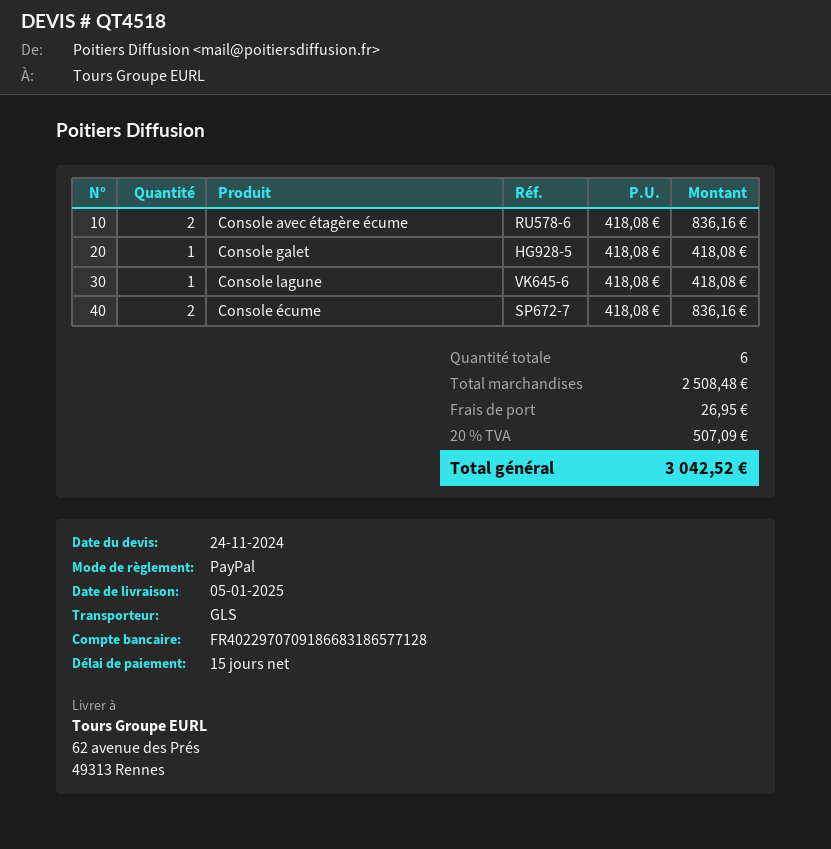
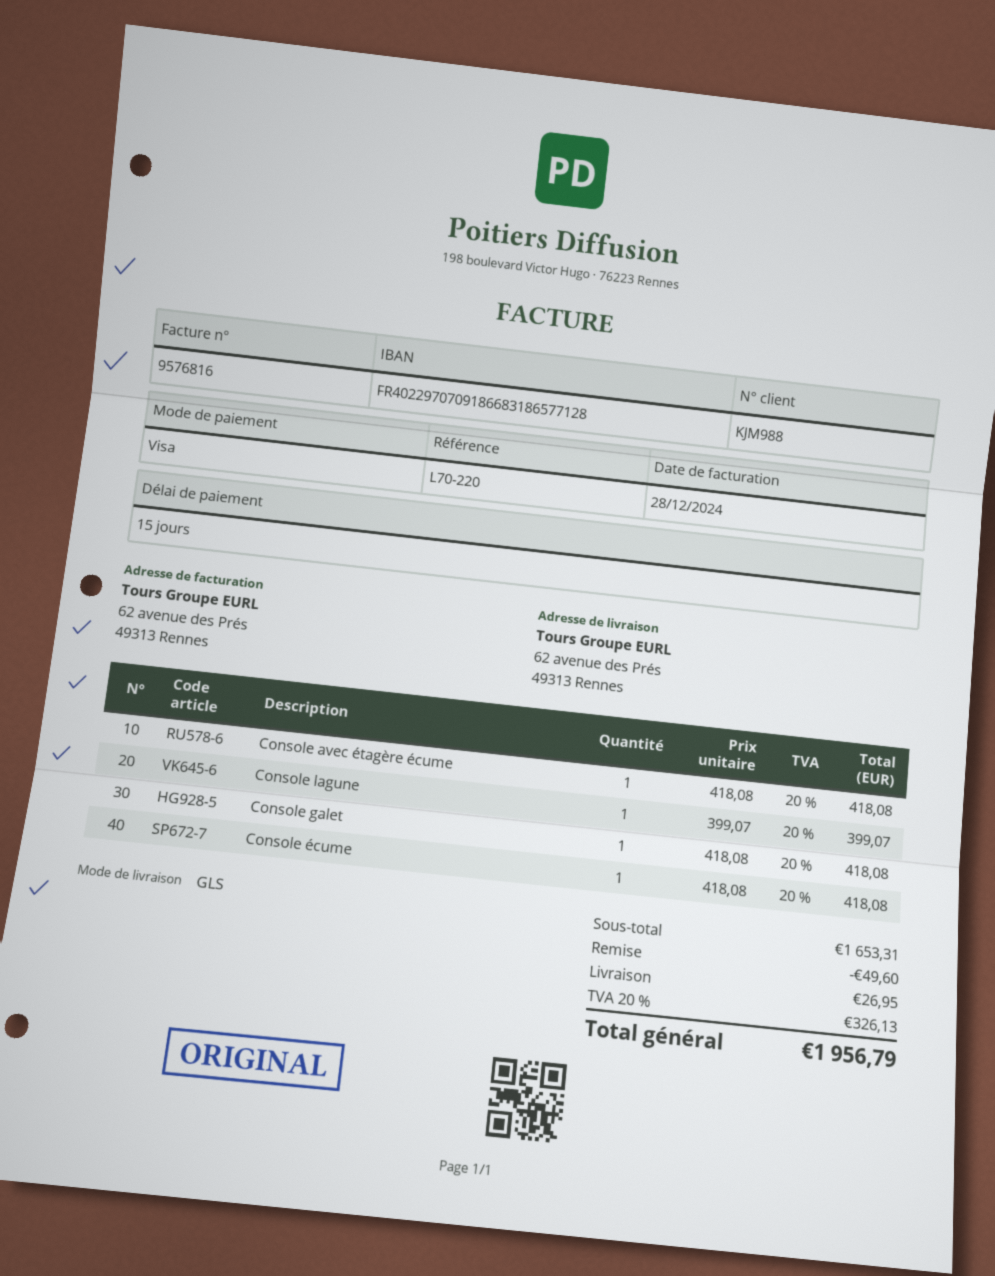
payment method: PayPal -> Visa
Console avec étagère écume: 2 x 418.08 = 836.16 -> 1 x 418.08 = 418.08
Console lagune: 1 x 418.08 = 418.08 -> 1 x 399.07 = 399.07
Console écume: 2 x 418.08 = 836.16 -> 1 x 418.08 = 418.08
subtotal: 2508.48 -> 1653.31
discount: none -> 49.60
tax: 20% = 507.09 -> 20% = 326.13
total: 3042.52 -> 1956.79

